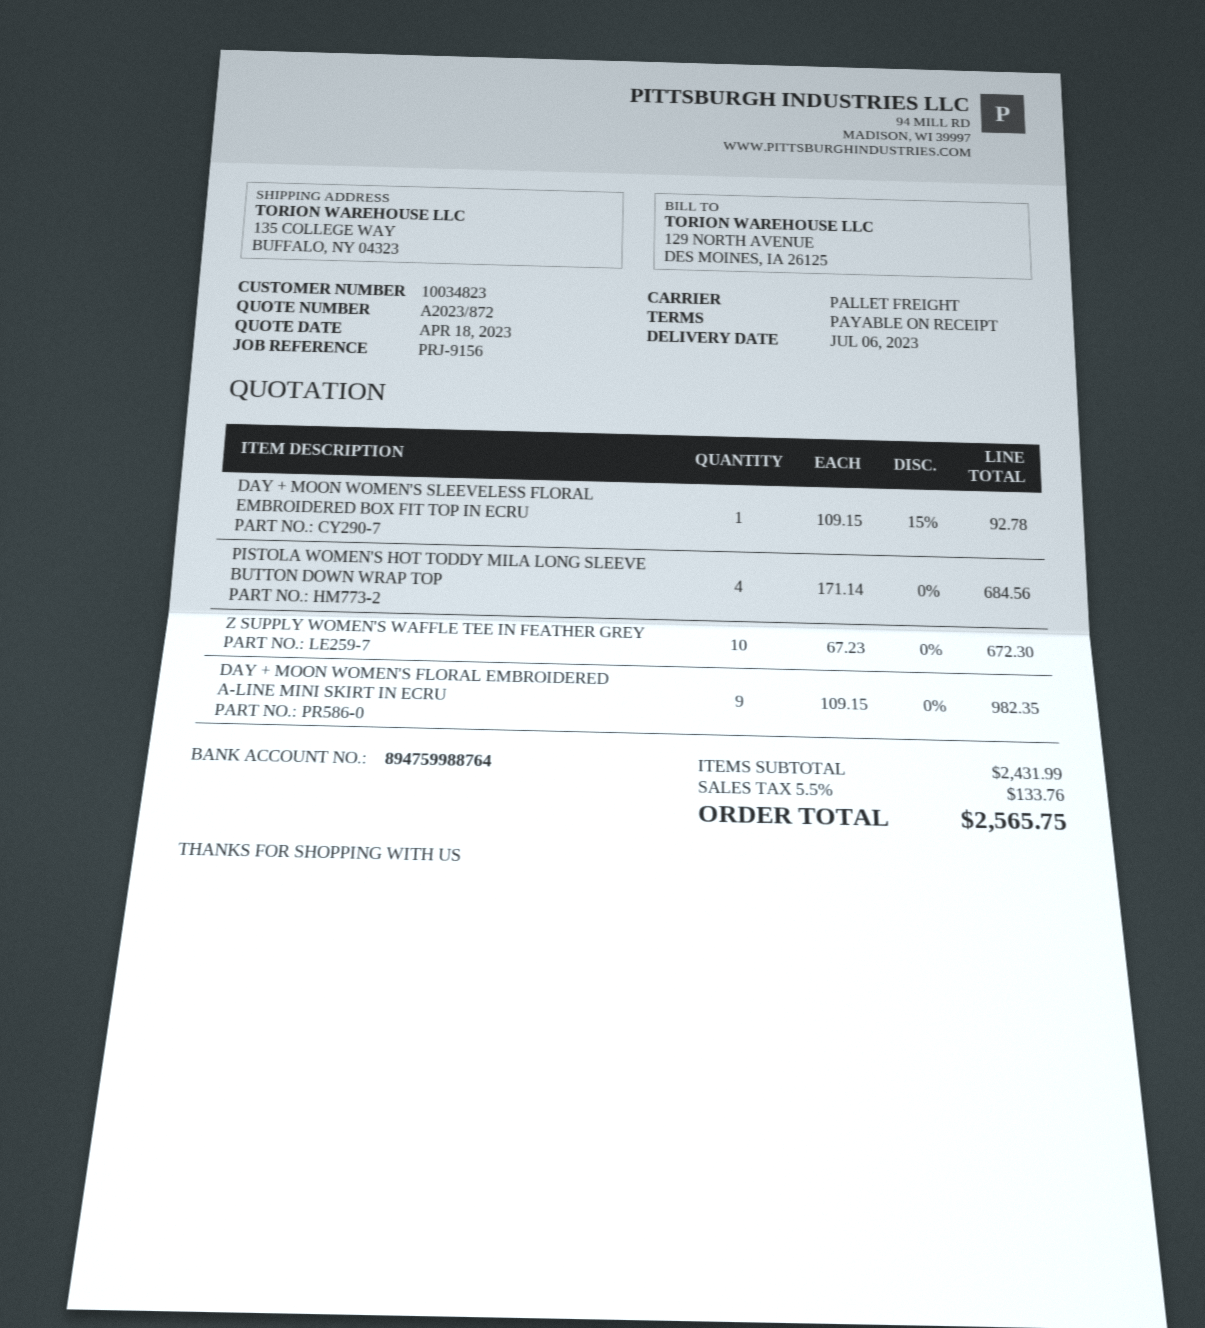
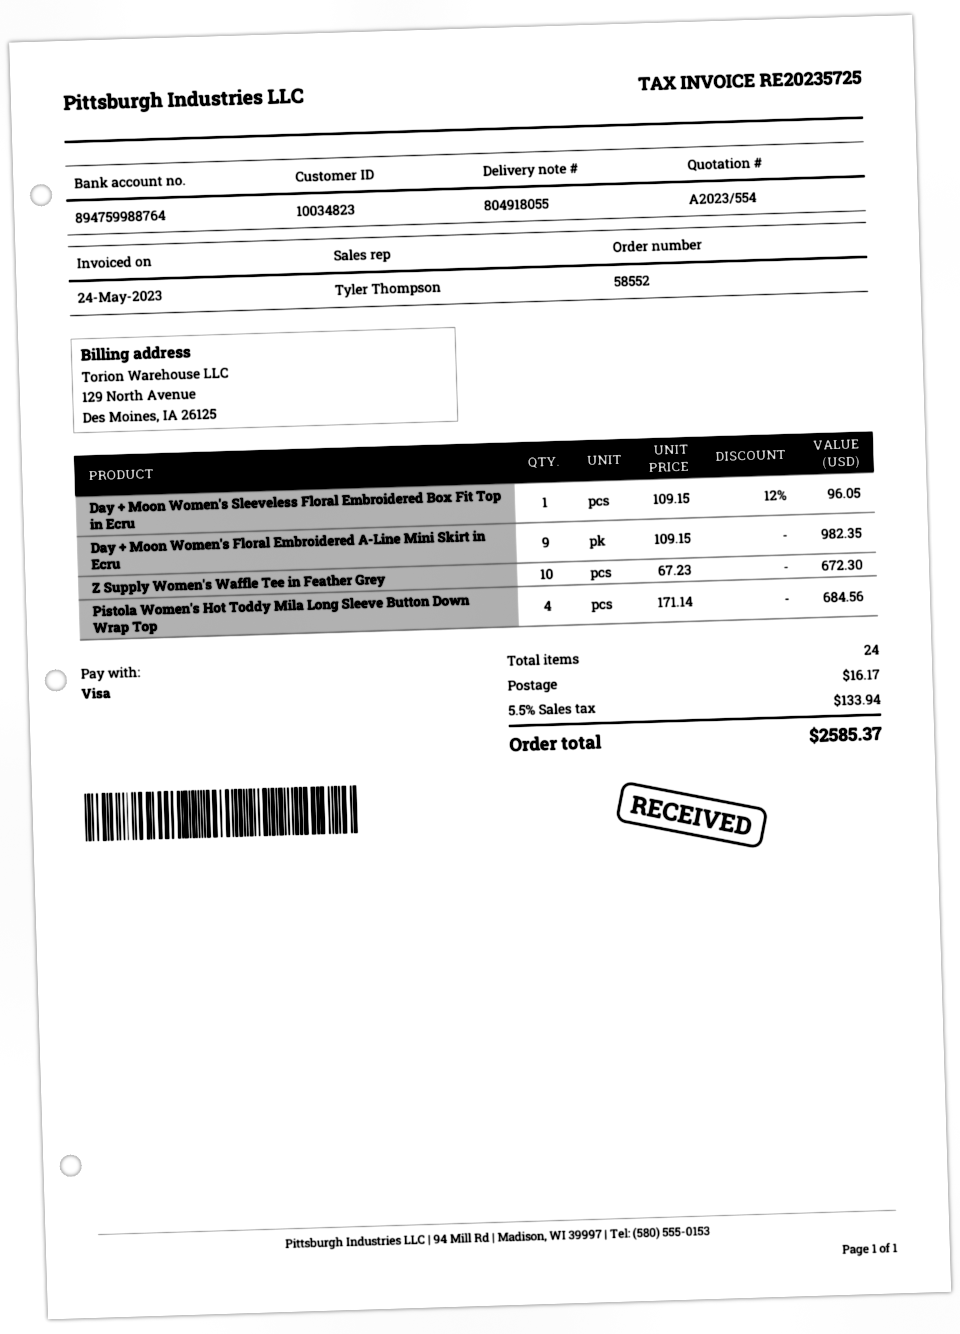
quote number: A2023/872 -> A2023/554
DAY + MOON WOMEN'S SLEEVELESS FLORAL EMBROIDERED BOX FIT TOP IN ECRU: 1 x 109.15 - 15% = 92.78 -> 1 x 109.15 - 12% = 96.05
shipping: none -> 16.17
tax: 5.5% = 133.76 -> 5.5% = 133.94
total: 2565.75 -> 2585.37

